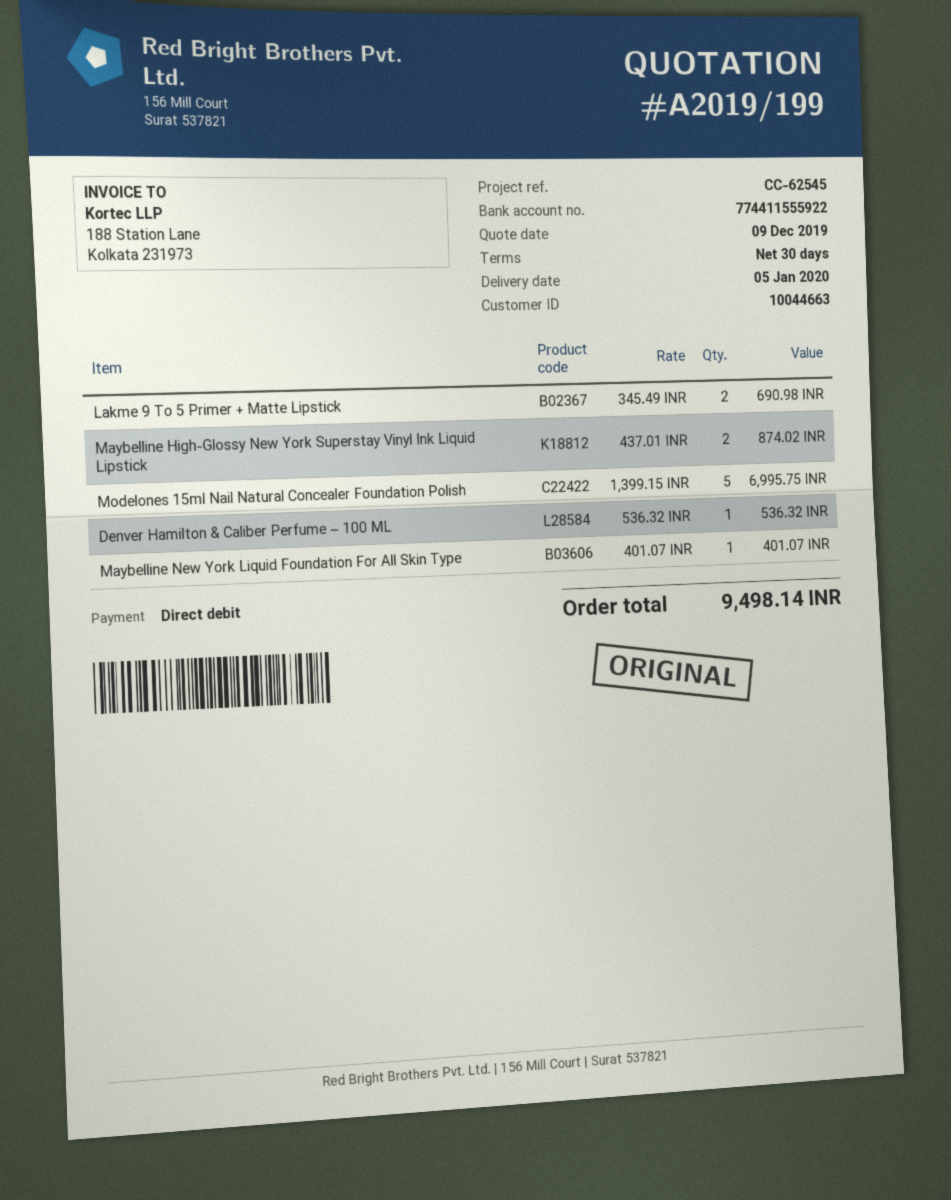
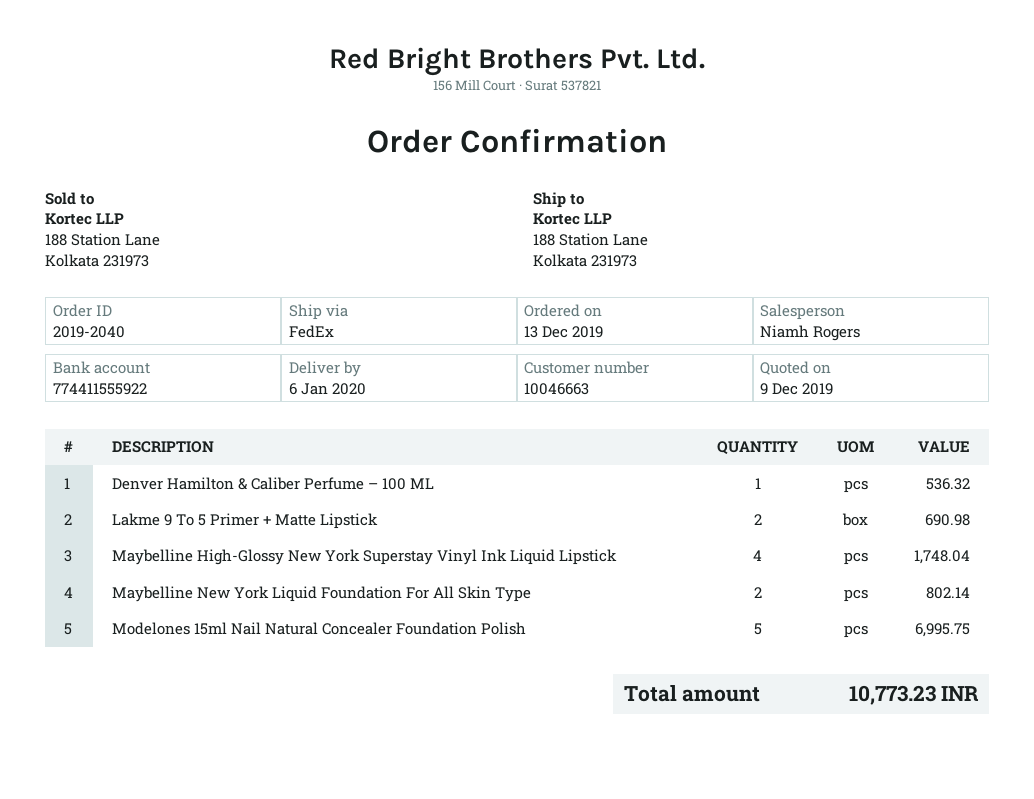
delivery date: 2020-01-05 -> 2020-01-06
customer number: 10044663 -> 10046663
Maybelline High-Glossy New York Superstay Vinyl Ink Liquid Lipstick: 2 for 874.02 -> 4 for 1748.04
Maybelline New York Liquid Foundation For All Skin Type: 1 for 401.07 -> 2 for 802.14
total: 9498.14 -> 10773.23

